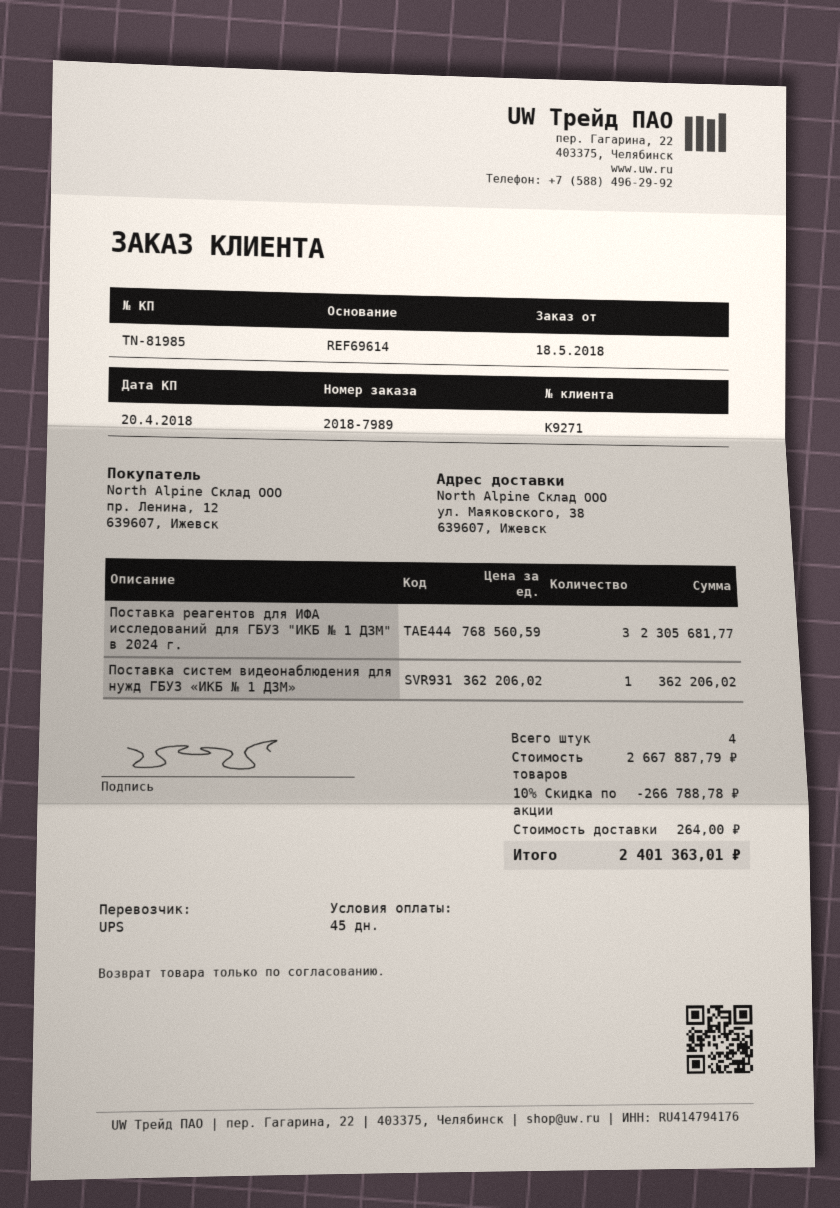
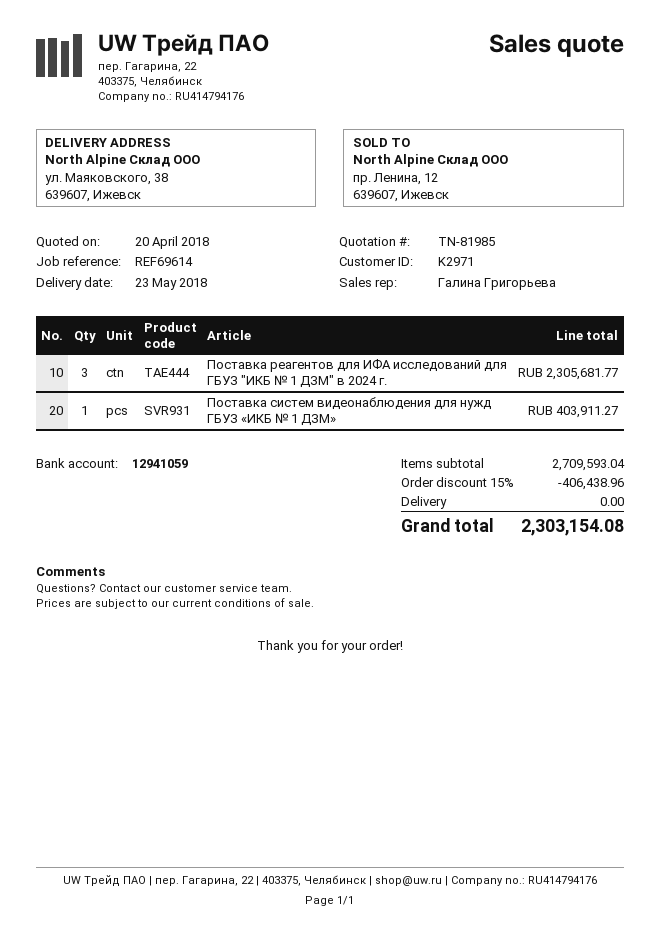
customer number: K9271 -> K2971
Поставка систем видеонаблюдения для нужд ГБУЗ «ИКБ № 1 ДЗМ»: 1 for 362206.02 -> 1 for 403911.27
subtotal: 2667887.79 -> 2709593.04
discount: 10% = 266788.78 -> 15% = 406438.96
shipping: 264.00 -> 0.00
total: 2401363.01 -> 2303154.08

